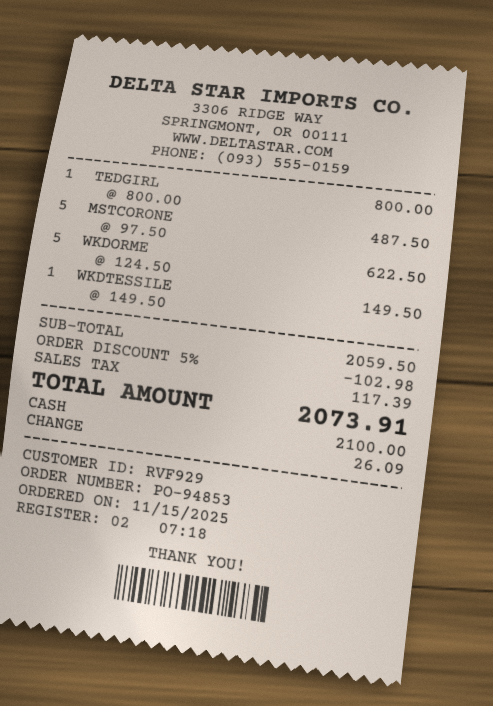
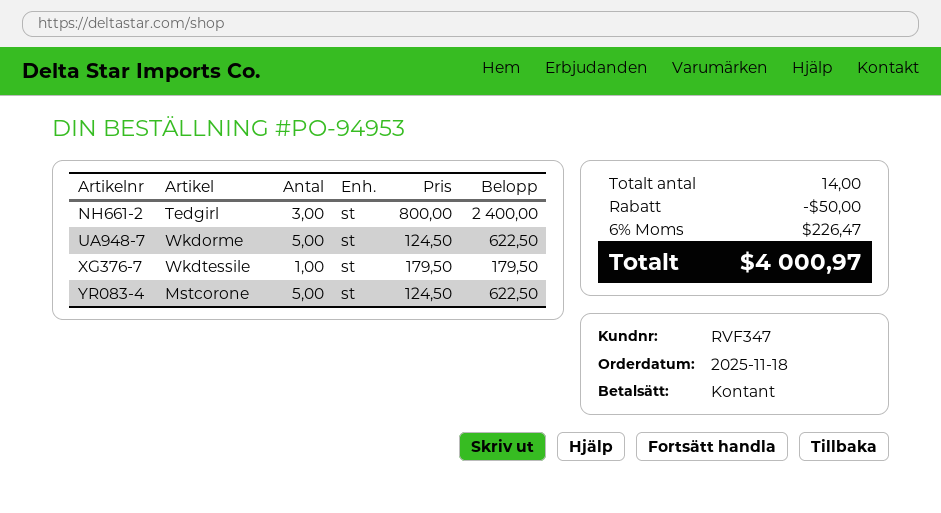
order number: PO-94853 -> PO-94953
order date: 2025-11-15 -> 2025-11-18
customer number: RVF929 -> RVF347
TEDGIRL: 1 x 800.00 = 800.00 -> 3 x 800.00 = 2400.00
MSTCORONE: 5 x 97.50 = 487.50 -> 5 x 124.50 = 622.50
WKDTESSILE: 1 x 149.50 = 149.50 -> 1 x 179.50 = 179.50
discount: 102.98 -> 50.00
tax: 117.39 -> 226.47
total: 2073.91 -> 4000.97

